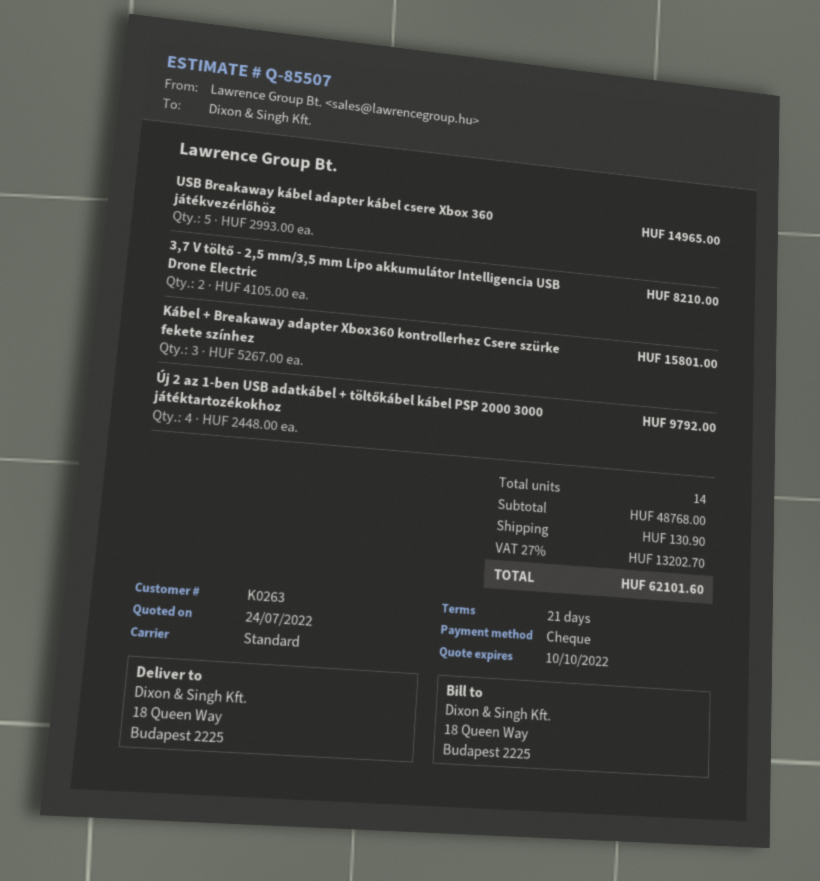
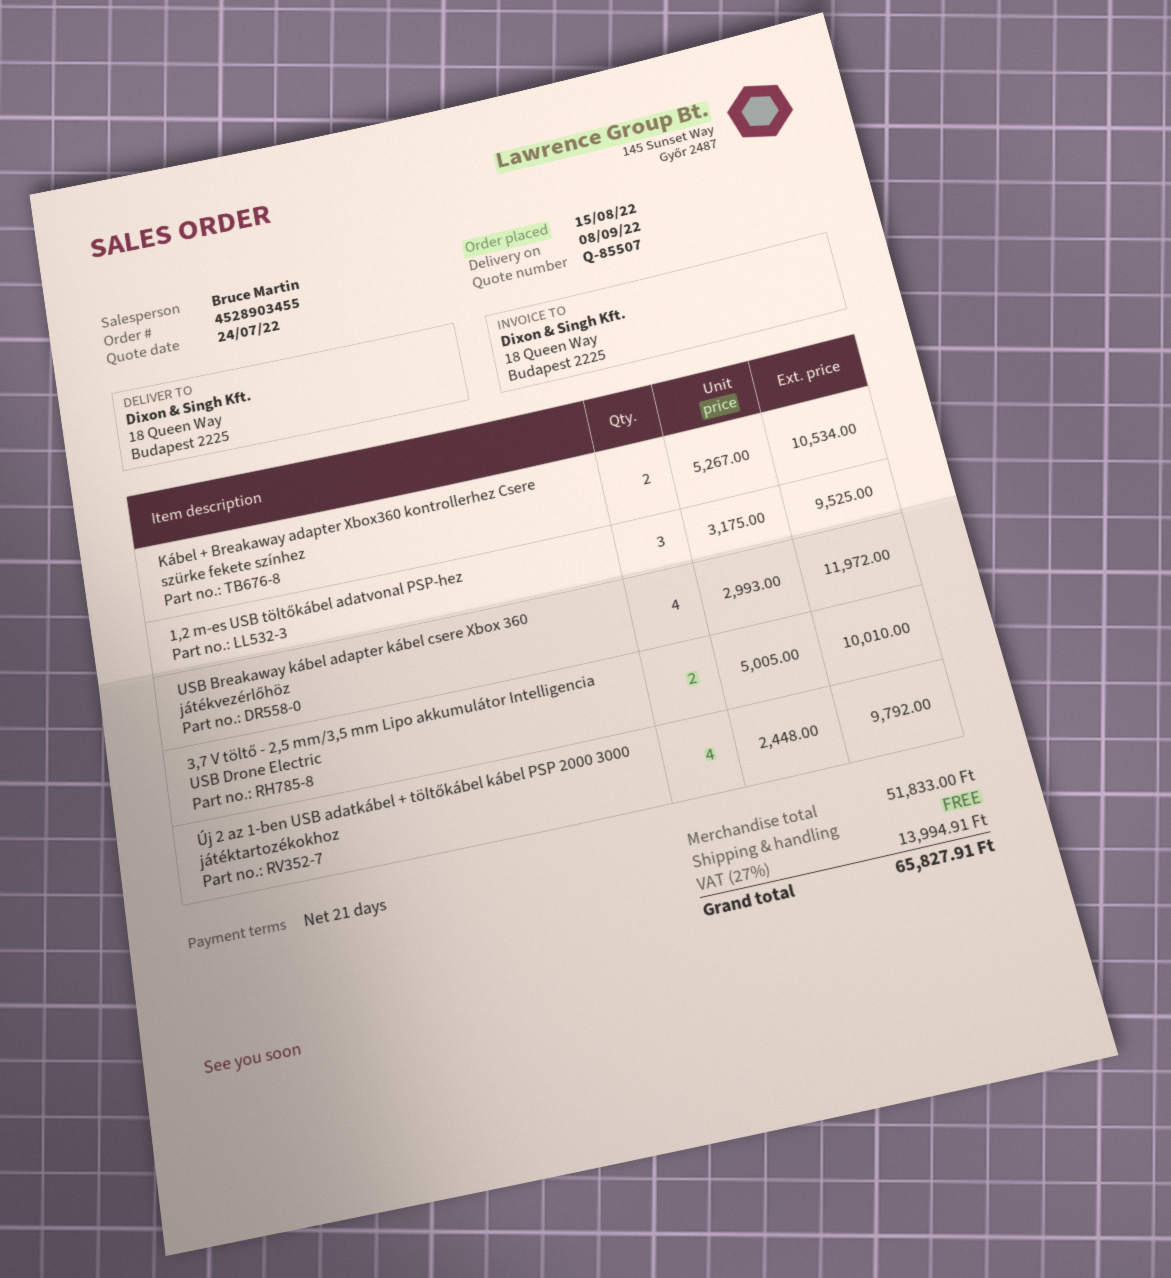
USB Breakaway kábel adapter kábel csere Xbox 360 játékvezérlőhöz: 5 x 2993.00 = 14965.00 -> 4 x 2993.00 = 11972.00
3,7 V töltő - 2,5 mm/3,5 mm Lipo akkumulátor Intelligencia USB Drone Electric: 2 x 4105.00 = 8210.00 -> 2 x 5005.00 = 10010.00
Kábel + Breakaway adapter Xbox360 kontrollerhez Csere szürke fekete színhez: 3 x 5267.00 = 15801.00 -> 2 x 5267.00 = 10534.00
1,2 m-es USB töltőkábel adatvonal PSP-hez: none -> 3 x 3175.00 = 9525.00
subtotal: 48768.00 -> 51833.00
shipping: 130.90 -> 0.00
tax: 27% = 13202.70 -> 27% = 13994.91
total: 62101.60 -> 65827.91

